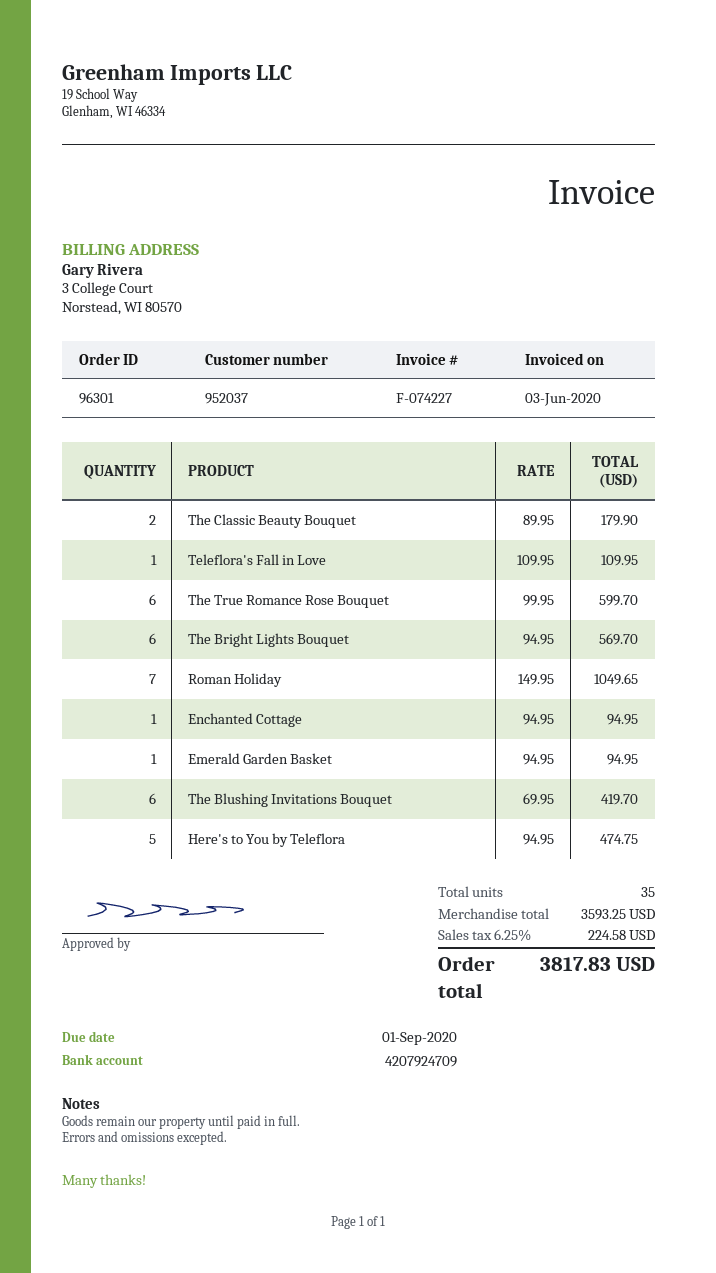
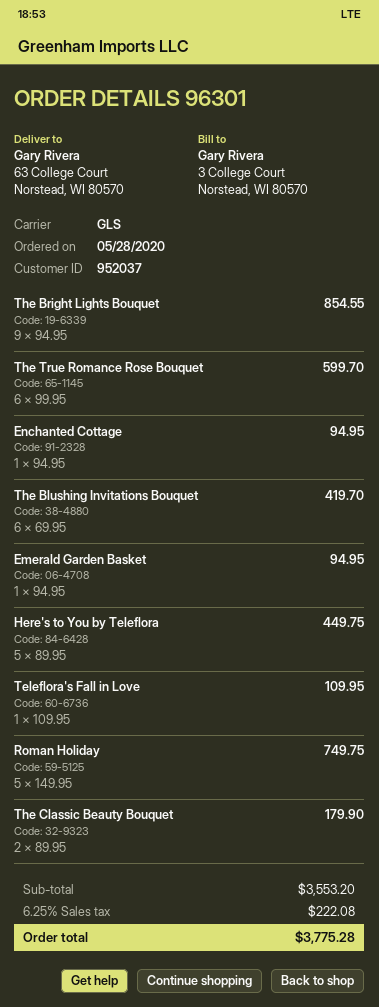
The Bright Lights Bouquet: 6 x 94.95 = 569.70 -> 9 x 94.95 = 854.55
Roman Holiday: 7 x 149.95 = 1049.65 -> 5 x 149.95 = 749.75
Here's to You by Teleflora: 5 x 94.95 = 474.75 -> 5 x 89.95 = 449.75
subtotal: 3593.25 -> 3553.20
tax: 6.25% = 224.58 -> 6.25% = 222.08
total: 3817.83 -> 3775.28

